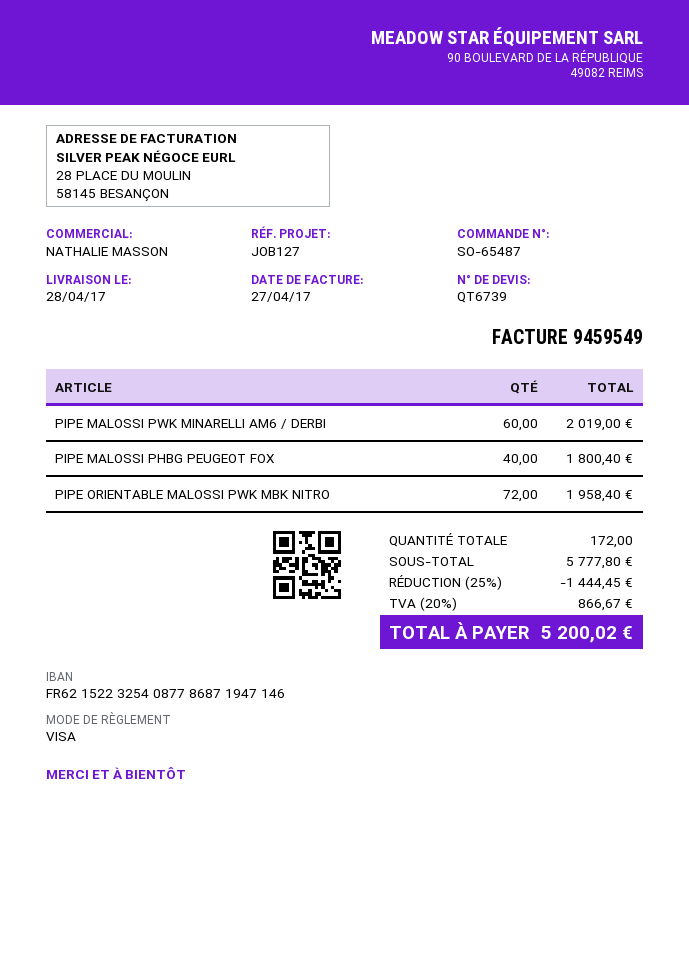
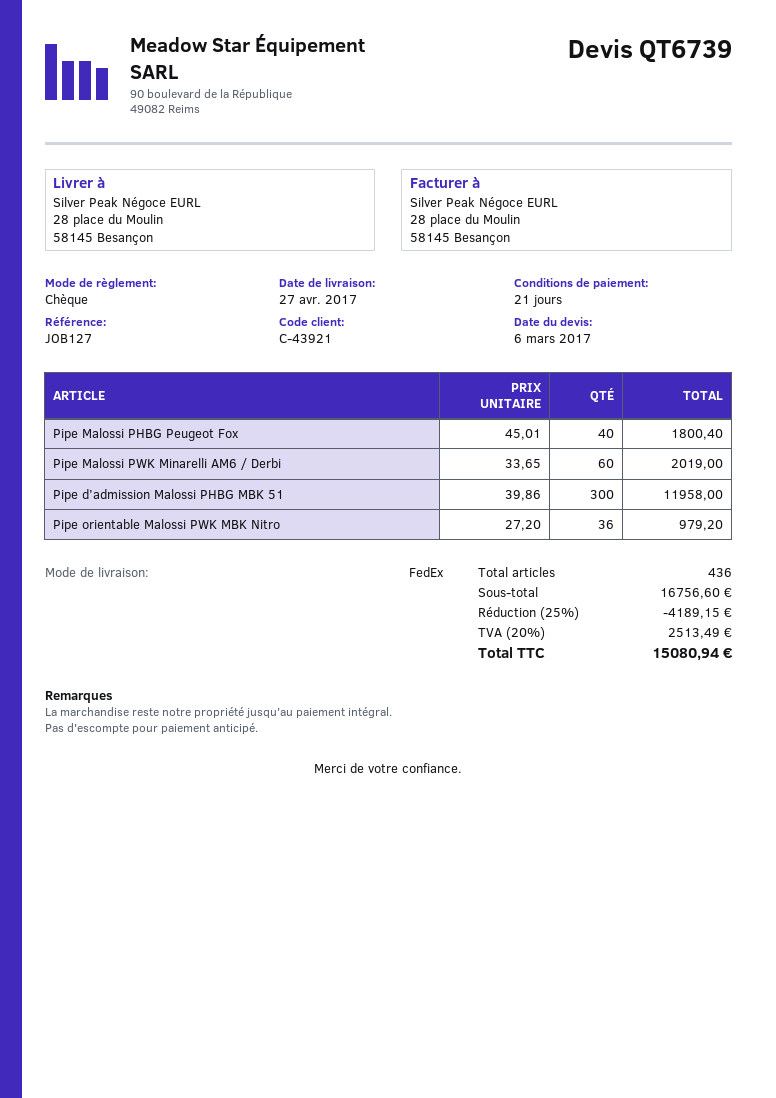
delivery date: 2017-04-28 -> 2017-04-27
payment method: Visa -> cheque
PIPE ORIENTABLE MALOSSI PWK MBK NITRO: 72 for 1958.40 -> 36 for 979.20
Pipe d’admission Malossi PHBG MBK 51: none -> 300 for 11958.00
total quantity: 172 -> 436
subtotal: 5777.80 -> 16756.60
discount: 25% = 1444.45 -> 25% = 4189.15
tax: 20% = 866.67 -> 20% = 2513.49
total: 5200.02 -> 15080.94

